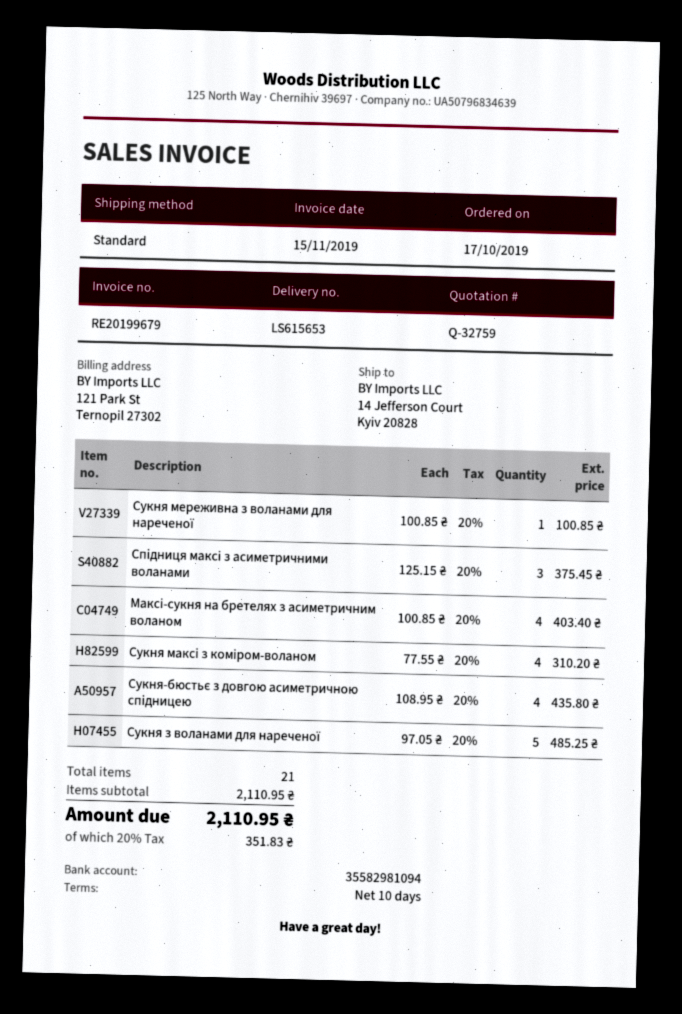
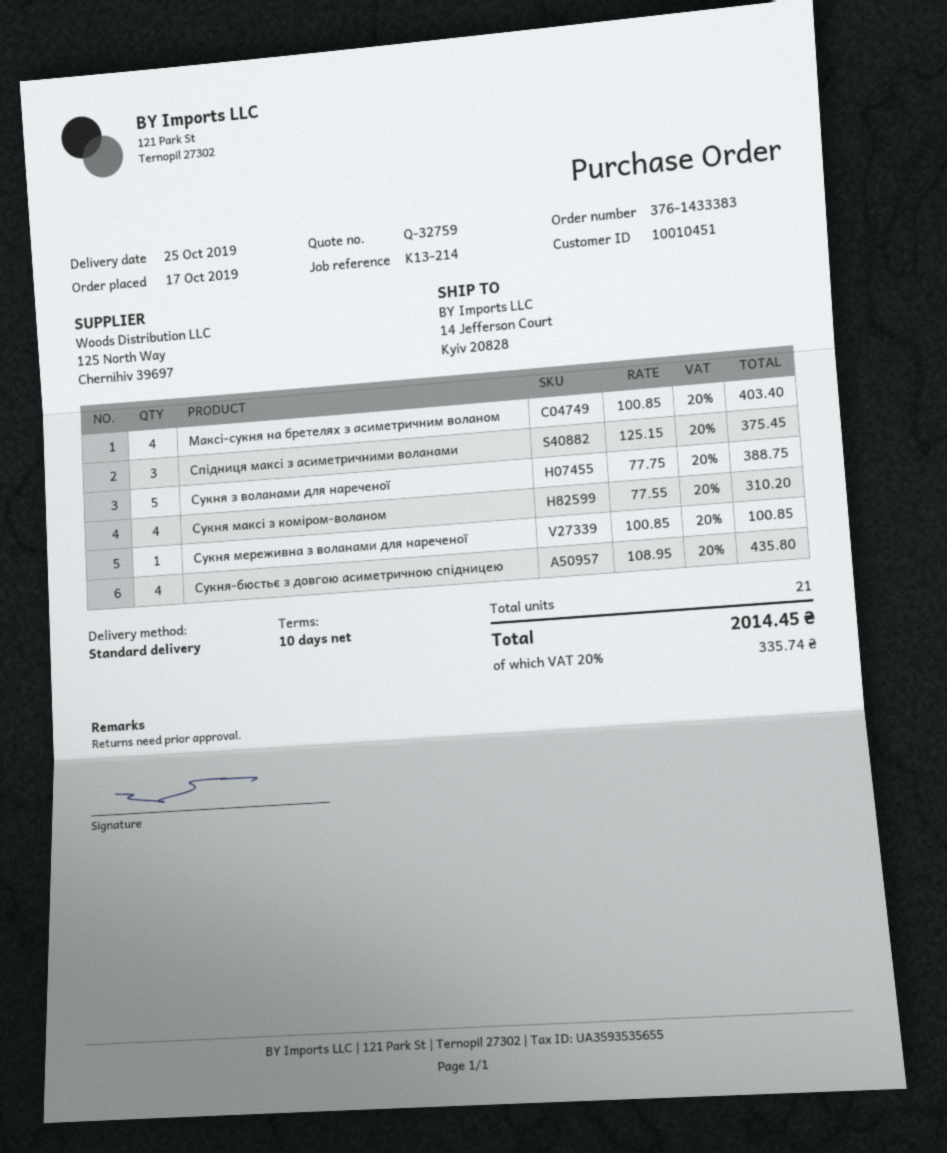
Сукня з воланами для нареченої: 5 x 97.05 = 485.25 -> 5 x 77.75 = 388.75
tax: 20% = 351.83 -> 20% = 335.74
total: 2110.95 -> 2014.45

